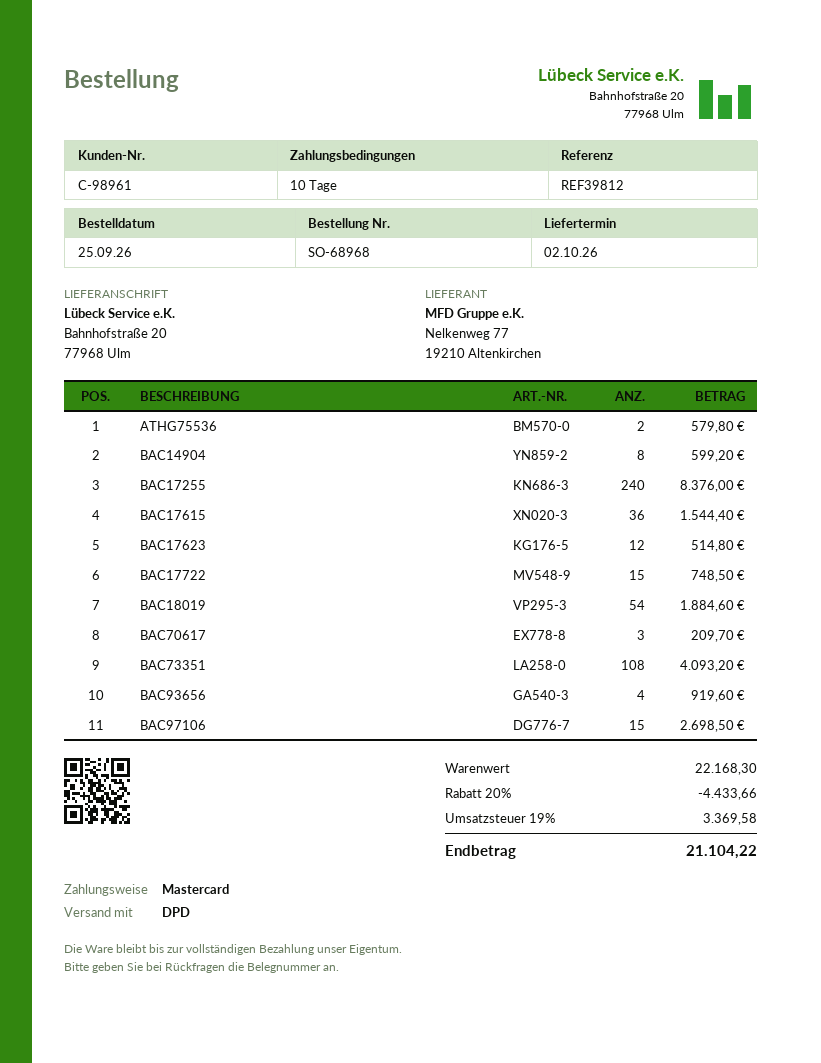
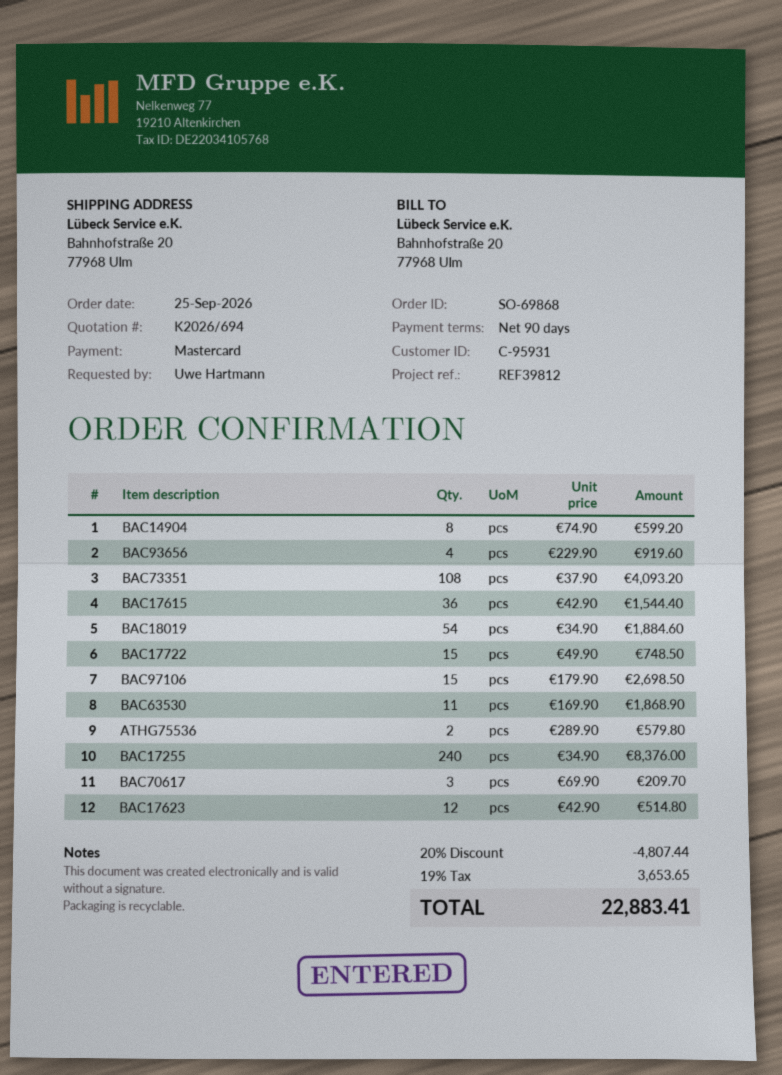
order number: SO-68968 -> SO-69868
payment terms: 10 days -> 90 days
customer number: C-98961 -> C-95931
BAC63530: none -> 11 for 1868.90
discount: 20% = 4433.66 -> 20% = 4807.44
tax: 19% = 3369.58 -> 19% = 3653.65
total: 21104.22 -> 22883.41

